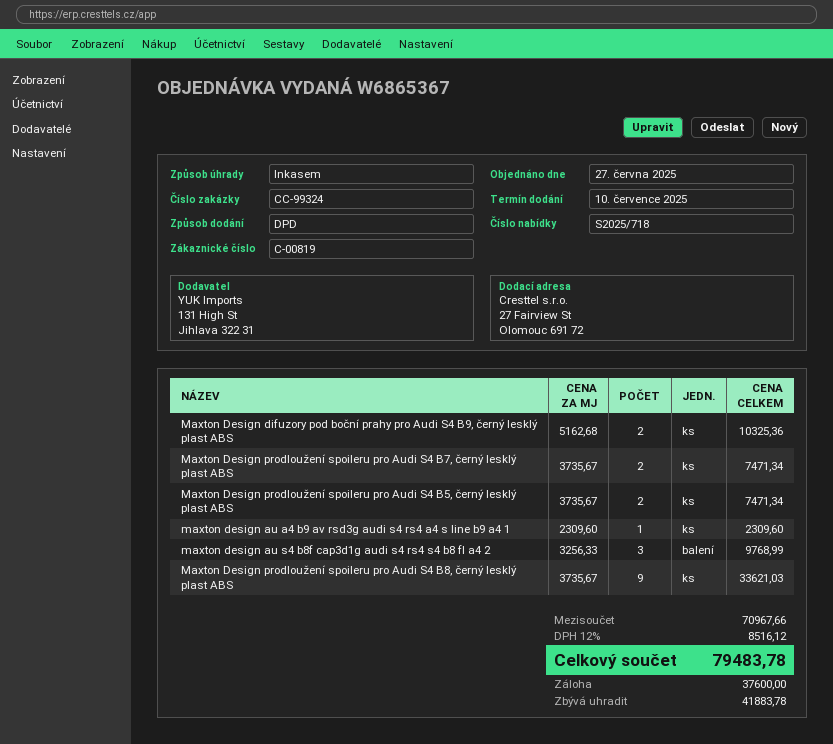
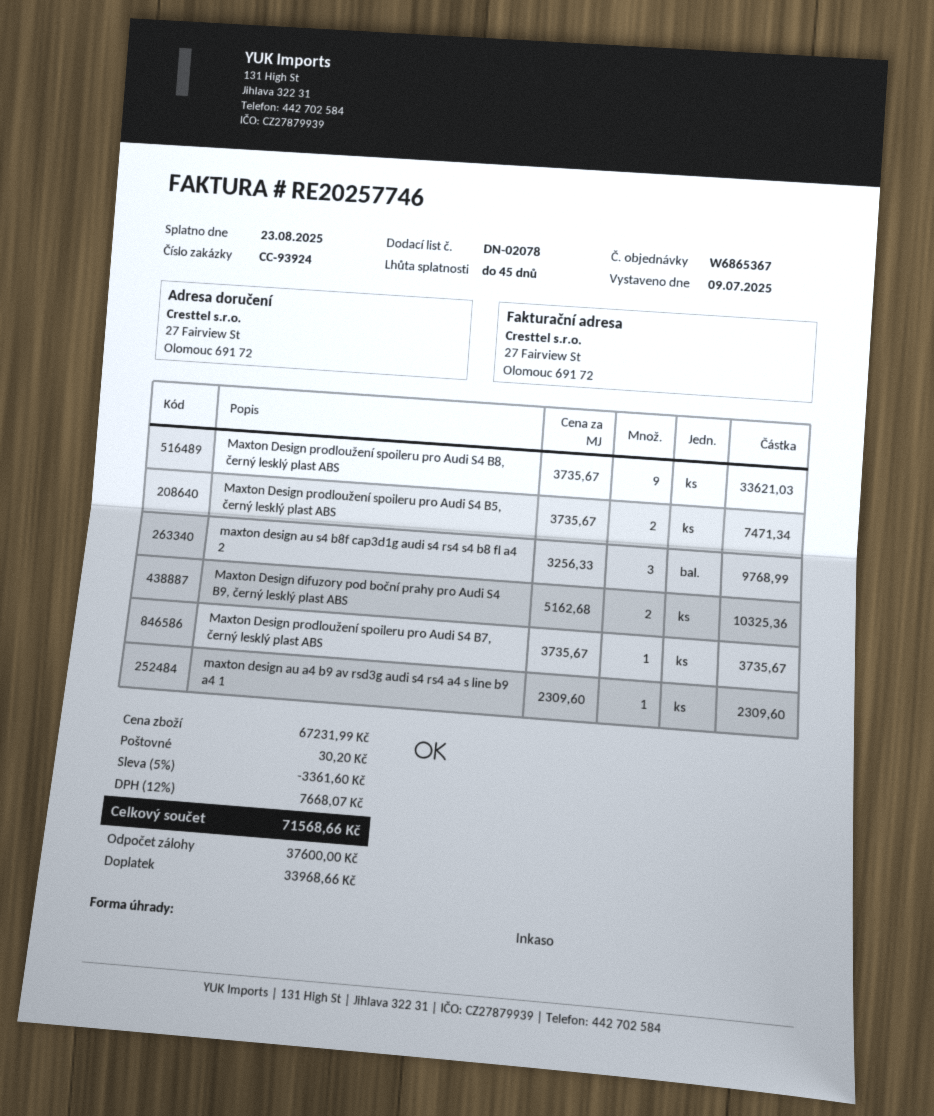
reference: CC-99324 -> CC-93924
Maxton Design prodloužení spoileru pro Audi S4 B7, černý lesklý plast ABS: 2 x 3735.67 = 7471.34 -> 1 x 3735.67 = 3735.67
subtotal: 70967.66 -> 67231.99
discount: none -> 5% = 3361.60
shipping: none -> 30.20
tax: 12% = 8516.12 -> 12% = 7668.07
total: 79483.78 -> 71568.66
balance: 41883.78 -> 33968.66

